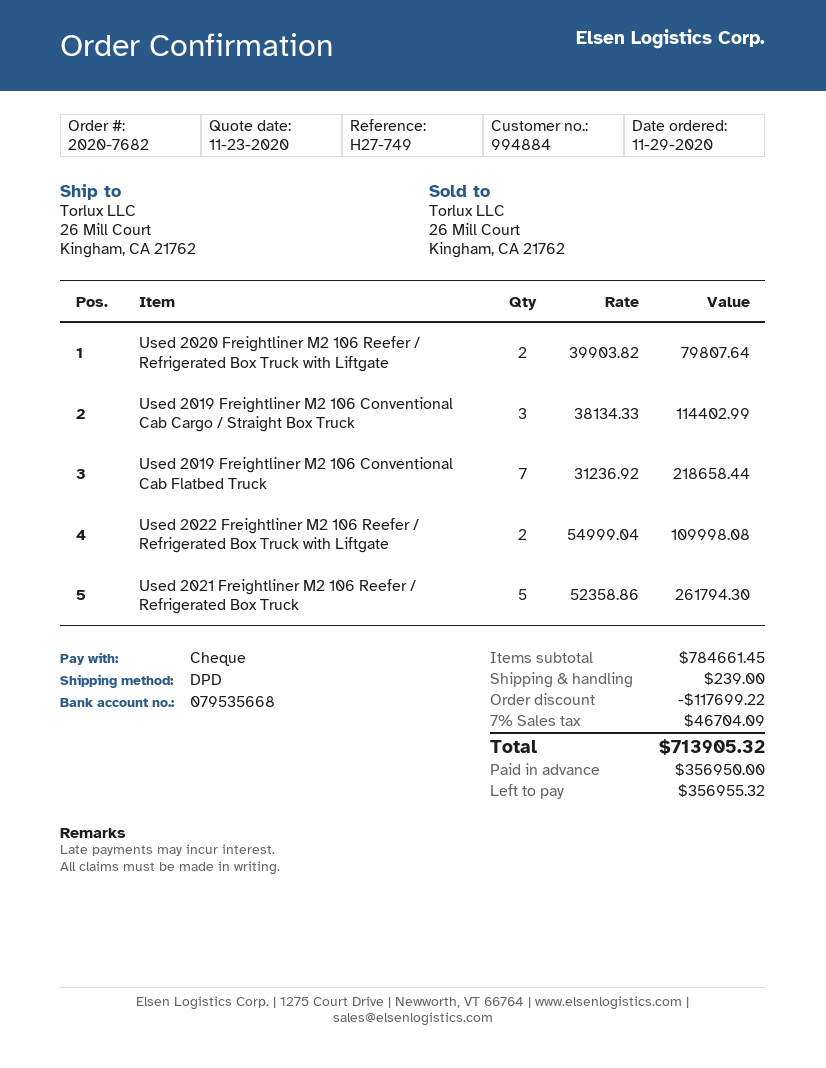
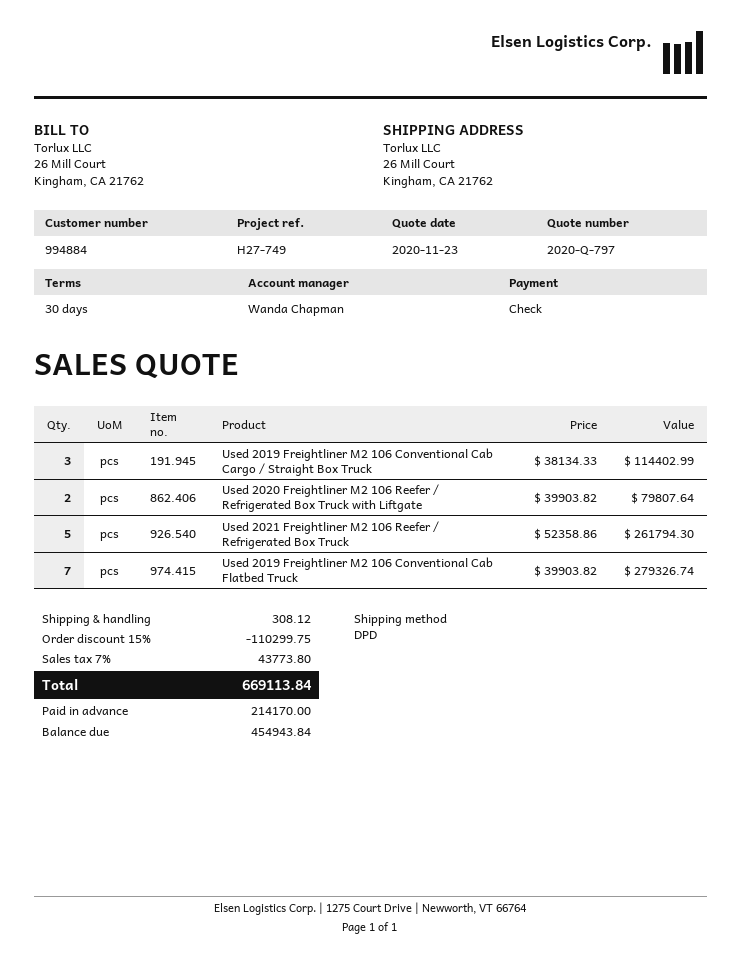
Used 2019 Freightliner M2 106 Conventional Cab Flatbed Truck: 7 x 31236.92 = 218658.44 -> 7 x 39903.82 = 279326.74
Used 2022 Freightliner M2 106 Reefer / Refrigerated Box Truck with Liftgate: 2 x 54999.04 = 109998.08 -> none
discount: 117699.22 -> 110299.75
shipping: 239.00 -> 308.12
tax: 7% = 46704.09 -> 7% = 43773.80
total: 713905.32 -> 669113.84
deposit: 356950.00 -> 214170.00
balance: 356955.32 -> 454943.84

